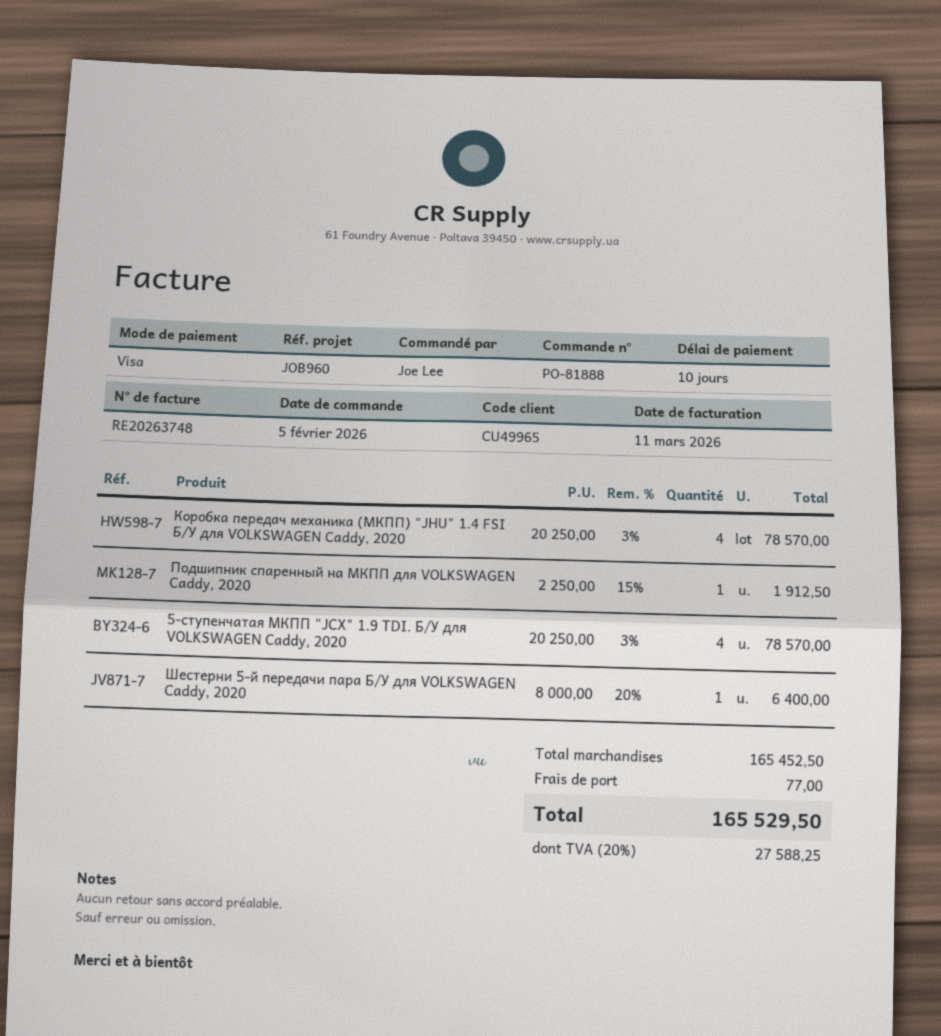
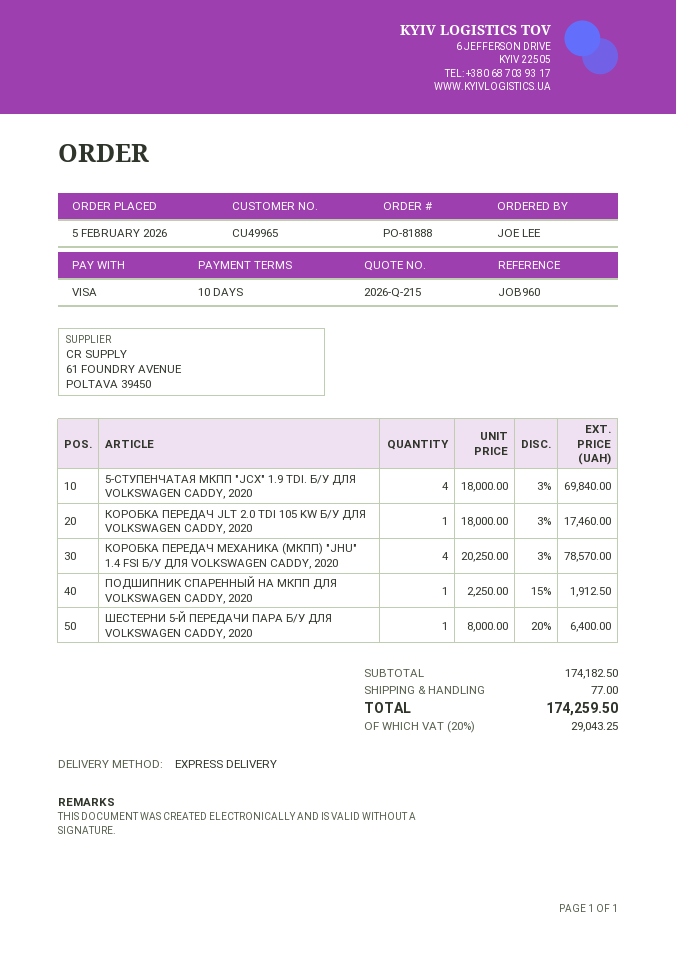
5-ступенчатая МКПП "JCX" 1.9 TDI. Б/У для VOLKSWAGEN Caddy, 2020: 4 x 20250.00 - 3% = 78570.00 -> 4 x 18000.00 - 3% = 69840.00
КОРОБКА ПЕРЕДАЧ JLT 2.0 TDI 105 KW Б/У ДЛЯ VOLKSWAGEN CADDY, 2020: none -> 1 x 18000.00 - 3% = 17460.00
subtotal: 165452.50 -> 174182.50
tax: 20% = 27588.25 -> 20% = 29043.25
total: 165529.50 -> 174259.50

